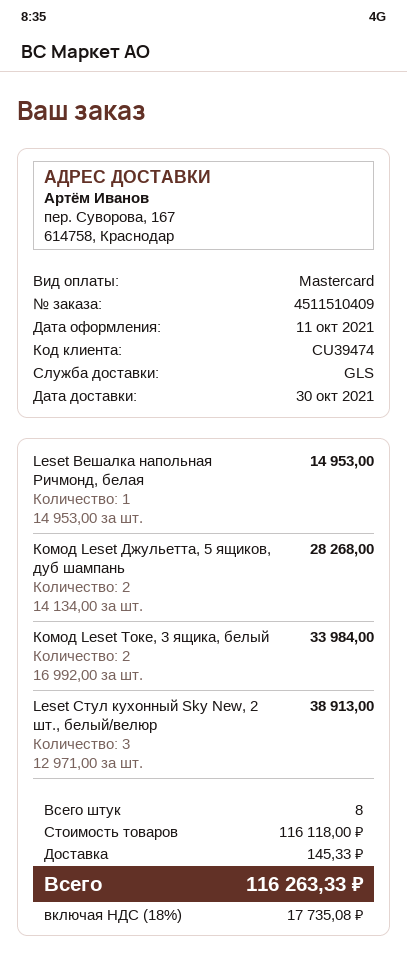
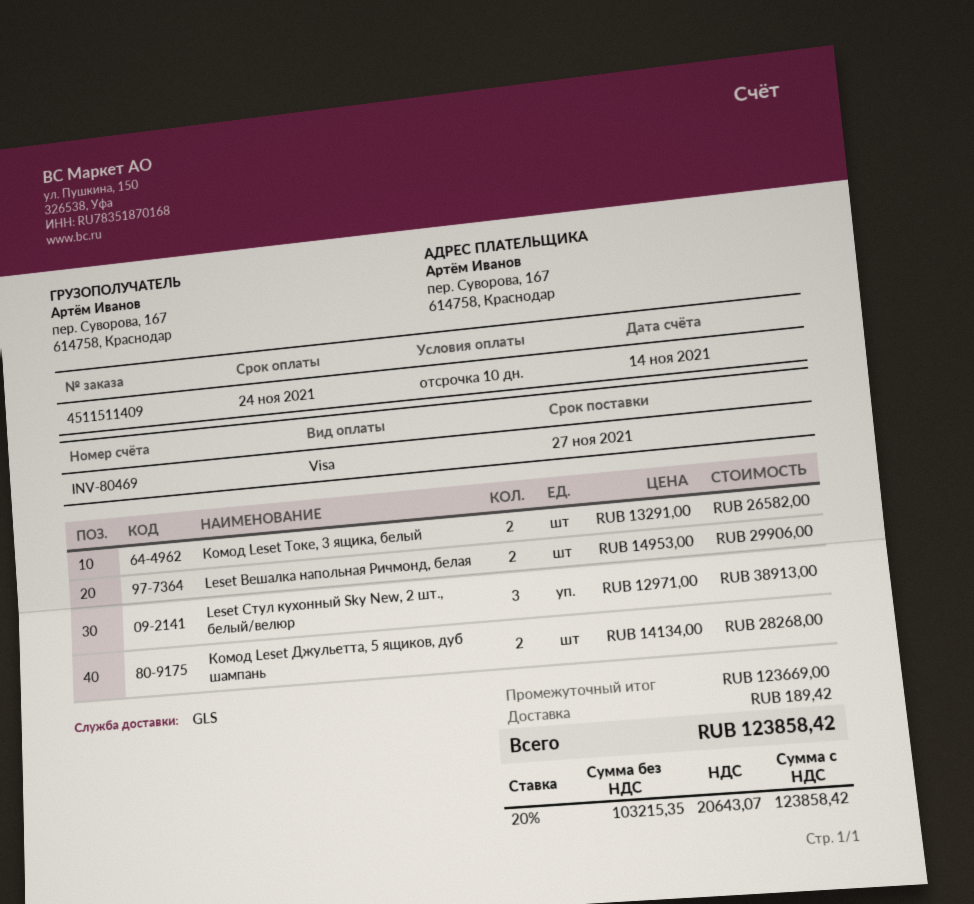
order number: 4511510409 -> 4511511409
delivery date: 2021-10-30 -> 2021-11-27
payment method: Mastercard -> Visa
Leset Вешалка напольная Ричмонд, белая: 1 x 14953.00 = 14953.00 -> 2 x 14953.00 = 29906.00
Комод Leset Токе, 3 ящика, белый: 2 x 16992.00 = 33984.00 -> 2 x 13291.00 = 26582.00
subtotal: 116118.00 -> 123669.00
shipping: 145.33 -> 189.42
tax: 18% = 17735.08 -> 20% = 20643.07
total: 116263.33 -> 123858.42

